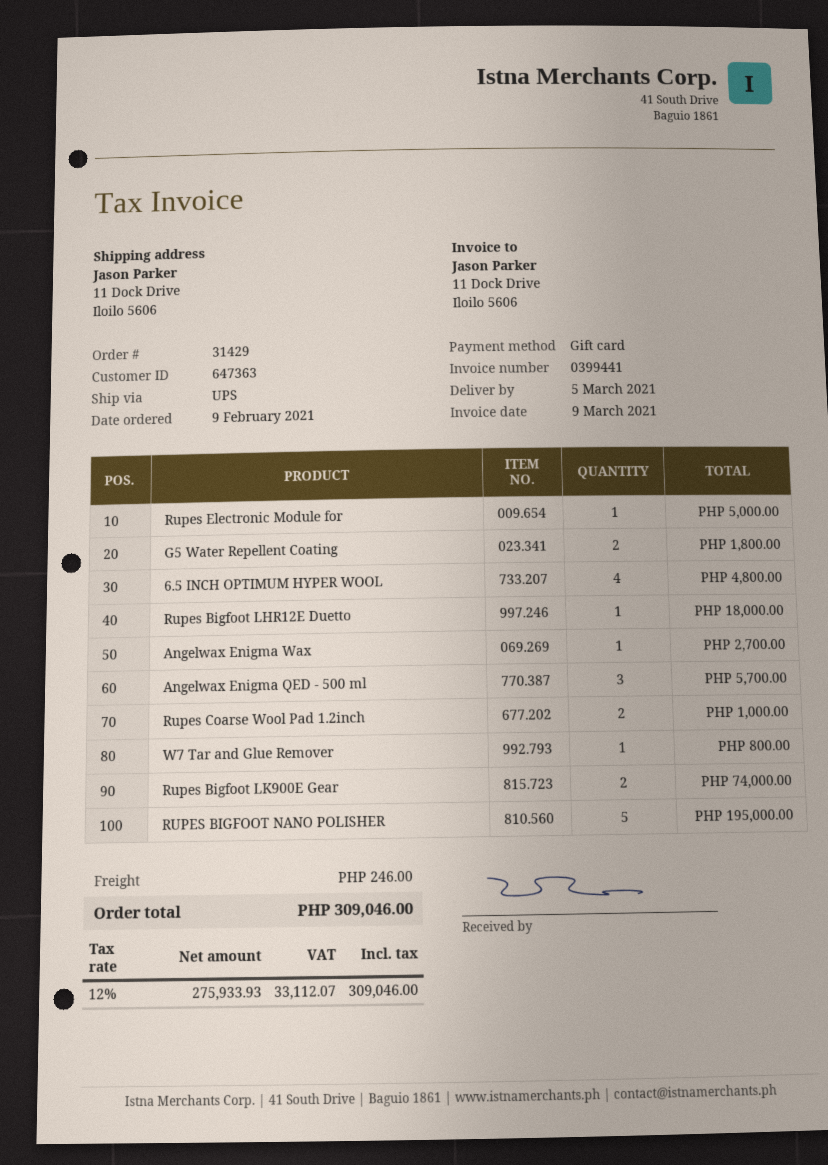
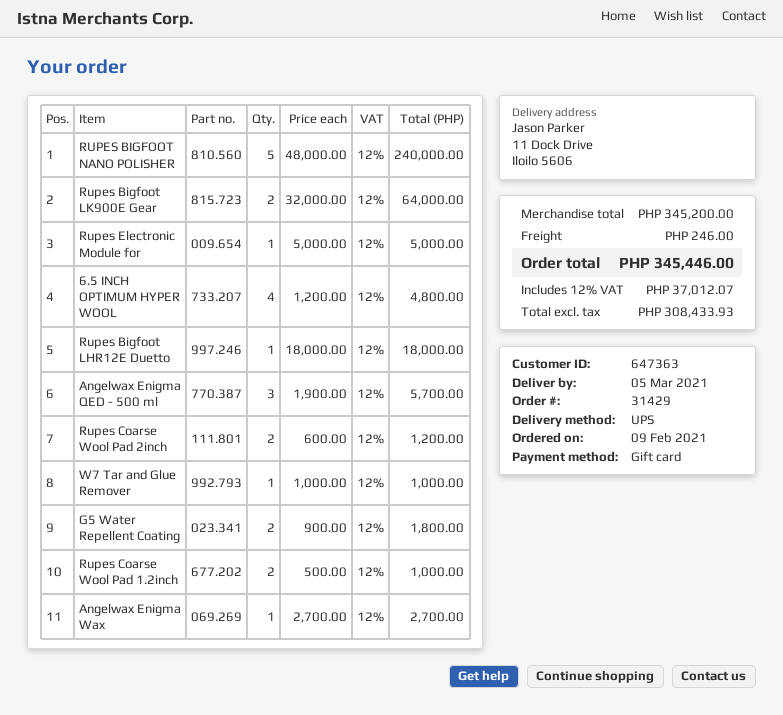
W7 Tar and Glue Remover: 1 for 800.00 -> 1 for 1000.00
Rupes Bigfoot LK900E Gear: 2 for 74000.00 -> 2 for 64000.00
RUPES BIGFOOT NANO POLISHER: 5 for 195000.00 -> 5 for 240000.00
Rupes Coarse Wool Pad 2inch: none -> 2 for 1200.00
net: 275933.93 -> 308433.93
tax: 12% = 33112.07 -> 12% = 37012.07
total: 309046.00 -> 345446.00

